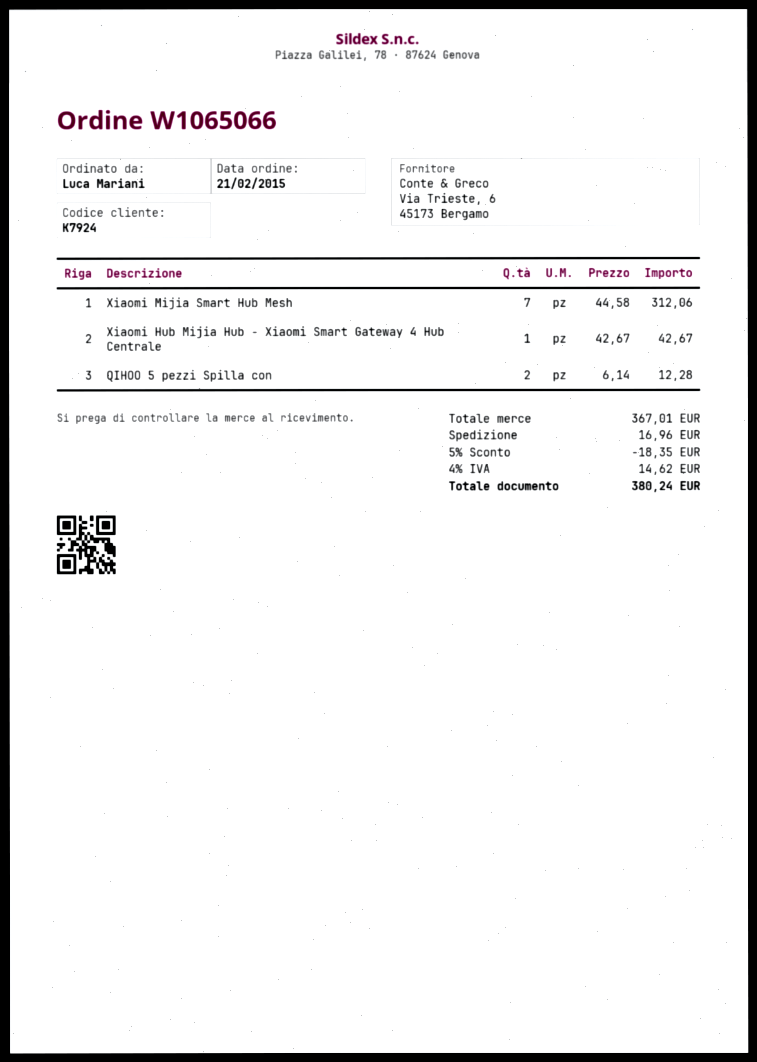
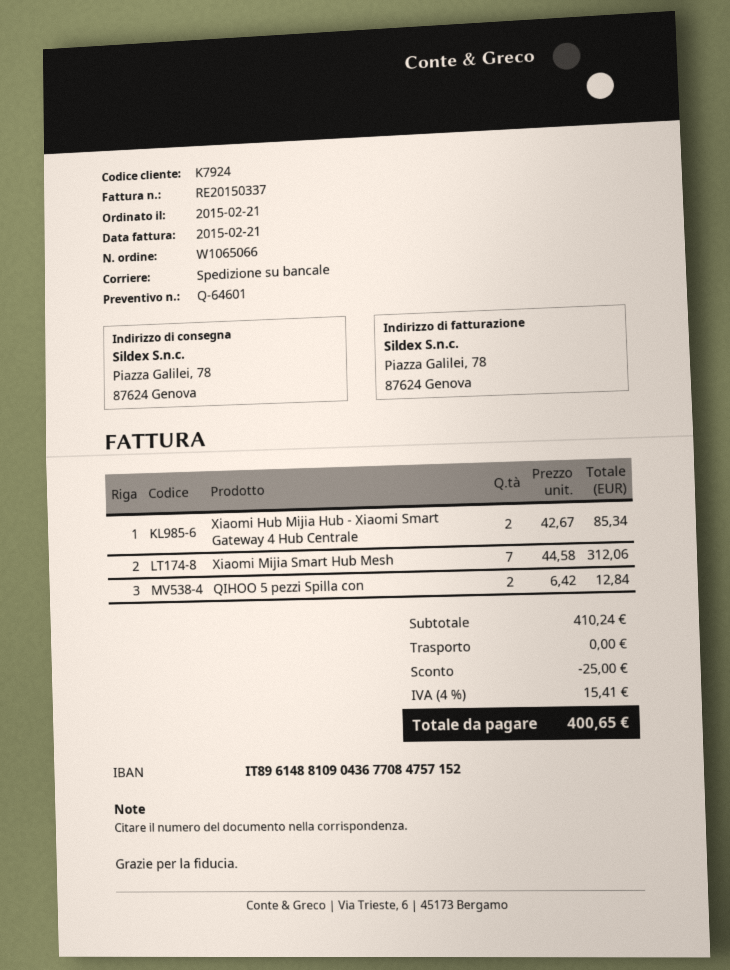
Xiaomi Hub Mijia Hub - Xiaomi Smart Gateway 4 Hub Centrale: 1 x 42.67 = 42.67 -> 2 x 42.67 = 85.34
QIHOO 5 pezzi Spilla con: 2 x 6.14 = 12.28 -> 2 x 6.42 = 12.84
subtotal: 367.01 -> 410.24
discount: 18.35 -> 25.00
shipping: 16.96 -> 0.00
tax: 4% = 14.62 -> 4% = 15.41
total: 380.24 -> 400.65

